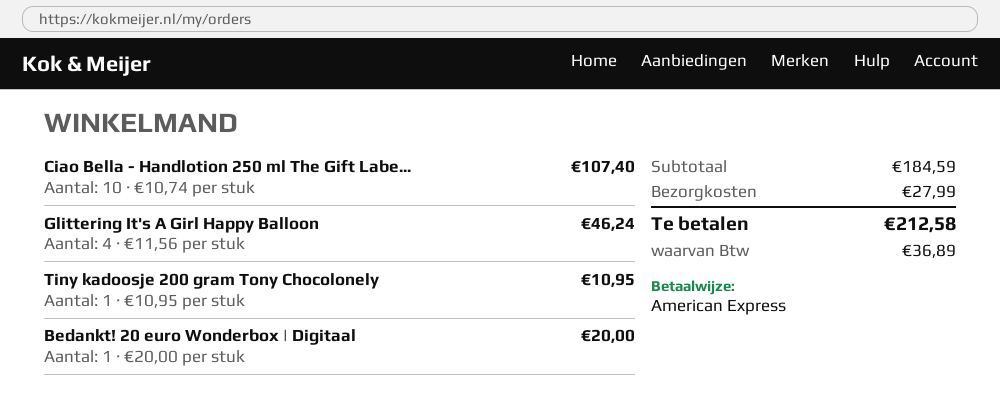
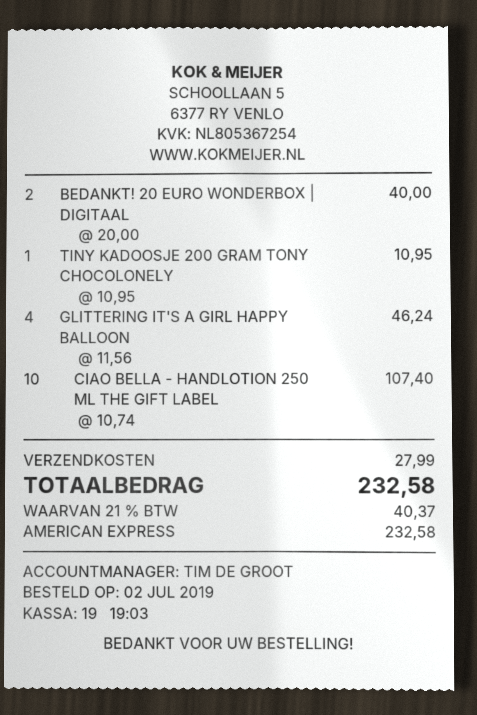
Bedankt! 20 euro Wonderbox | Digitaal: 1 x 20.00 = 20.00 -> 2 x 20.00 = 40.00
tax: 36.89 -> 40.37
total: 212.58 -> 232.58

